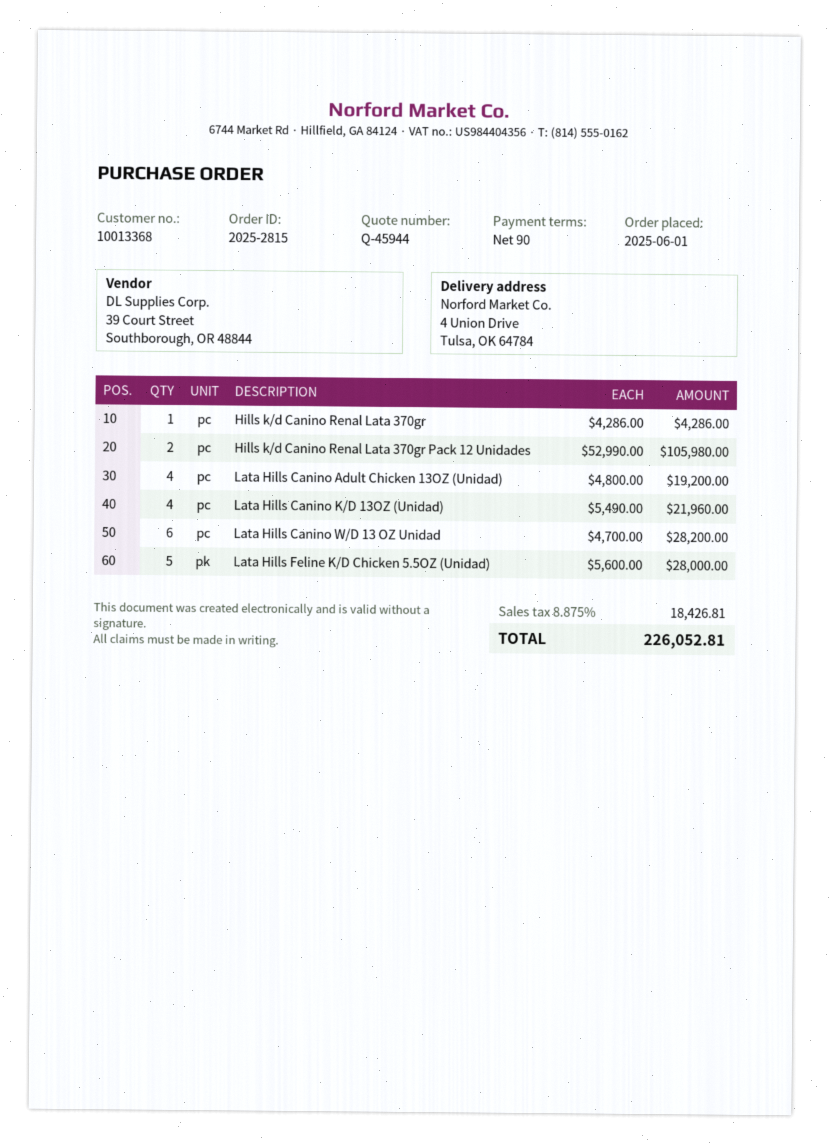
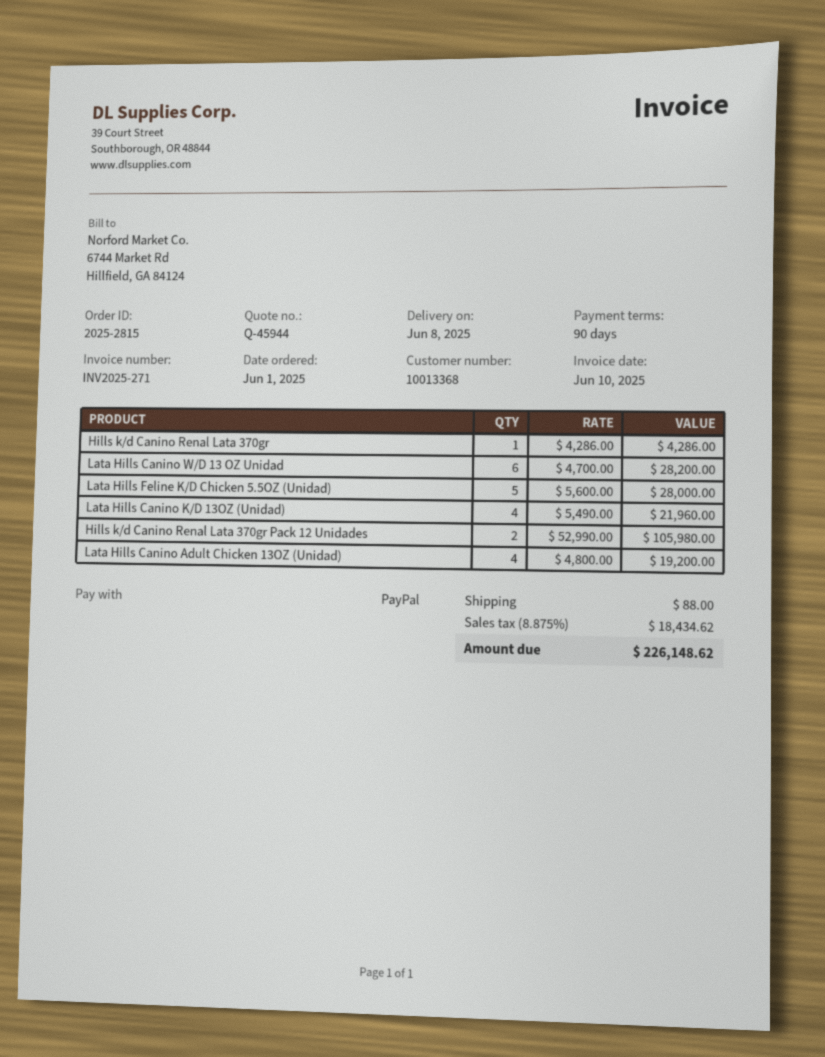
shipping: none -> 88.00
tax: 8.875% = 18426.81 -> 8.875% = 18434.62
total: 226052.81 -> 226148.62

